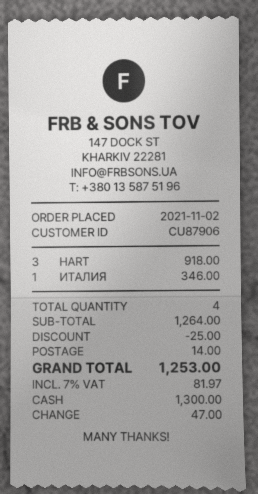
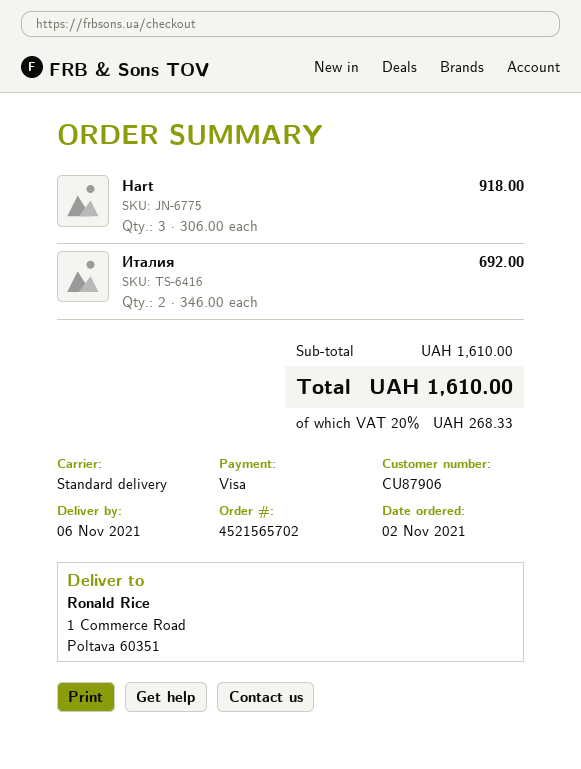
payment method: cash -> Visa
ИТАЛИЯ: 1 for 346.00 -> 2 for 692.00
subtotal: 1264.00 -> 1610.00
discount: 25.00 -> none
shipping: 14.00 -> none
tax: 7% = 81.97 -> 20% = 268.33
total: 1253.00 -> 1610.00

